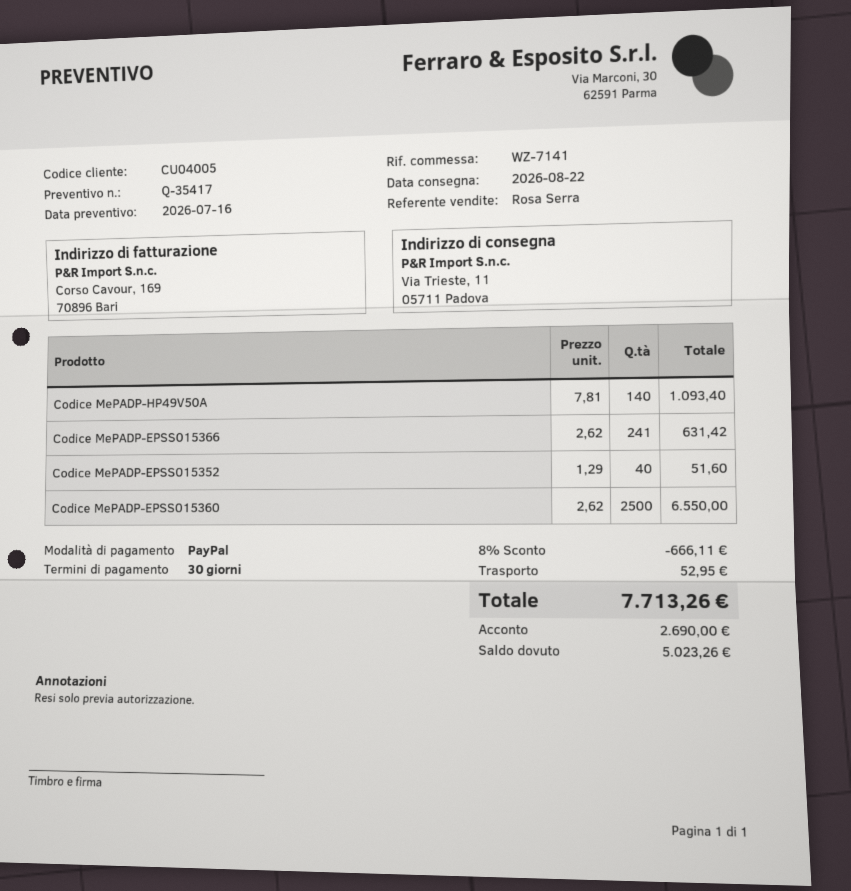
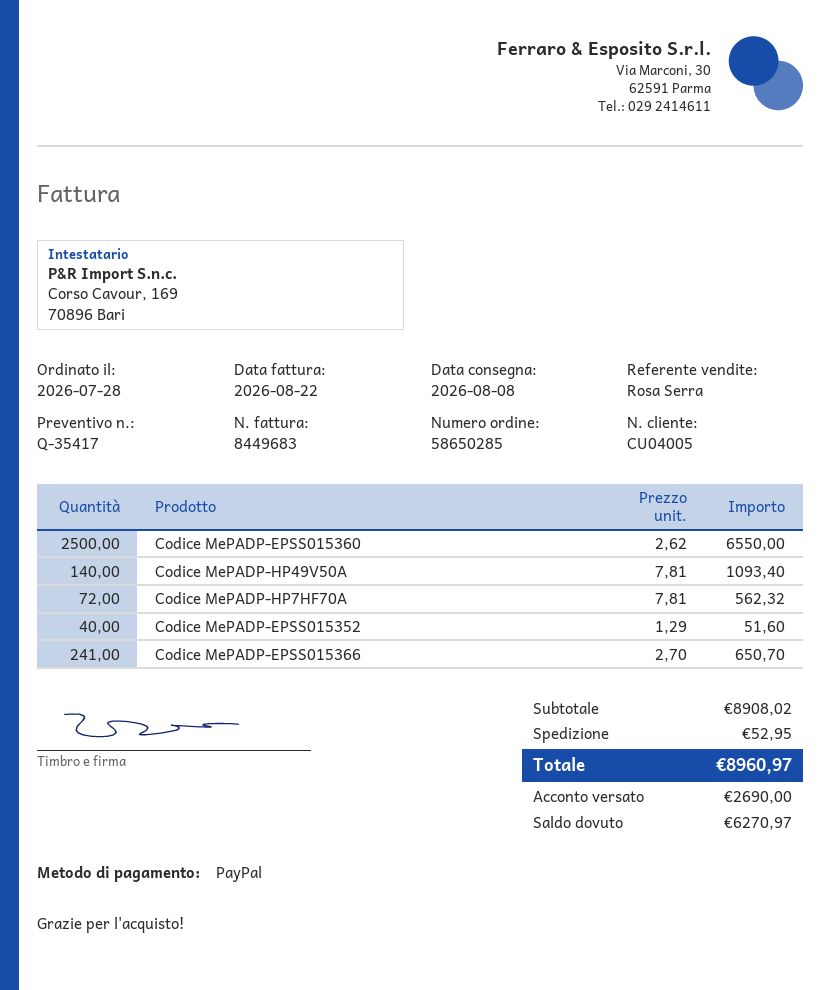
delivery date: 2026-08-22 -> 2026-08-08
Codice MePADP-EPSS015366: 241 x 2.62 = 631.42 -> 241 x 2.70 = 650.70
Codice MePADP-HP7HF70A: none -> 72 x 7.81 = 562.32
discount: 8% = 666.11 -> none
total: 7713.26 -> 8960.97
balance: 5023.26 -> 6270.97

